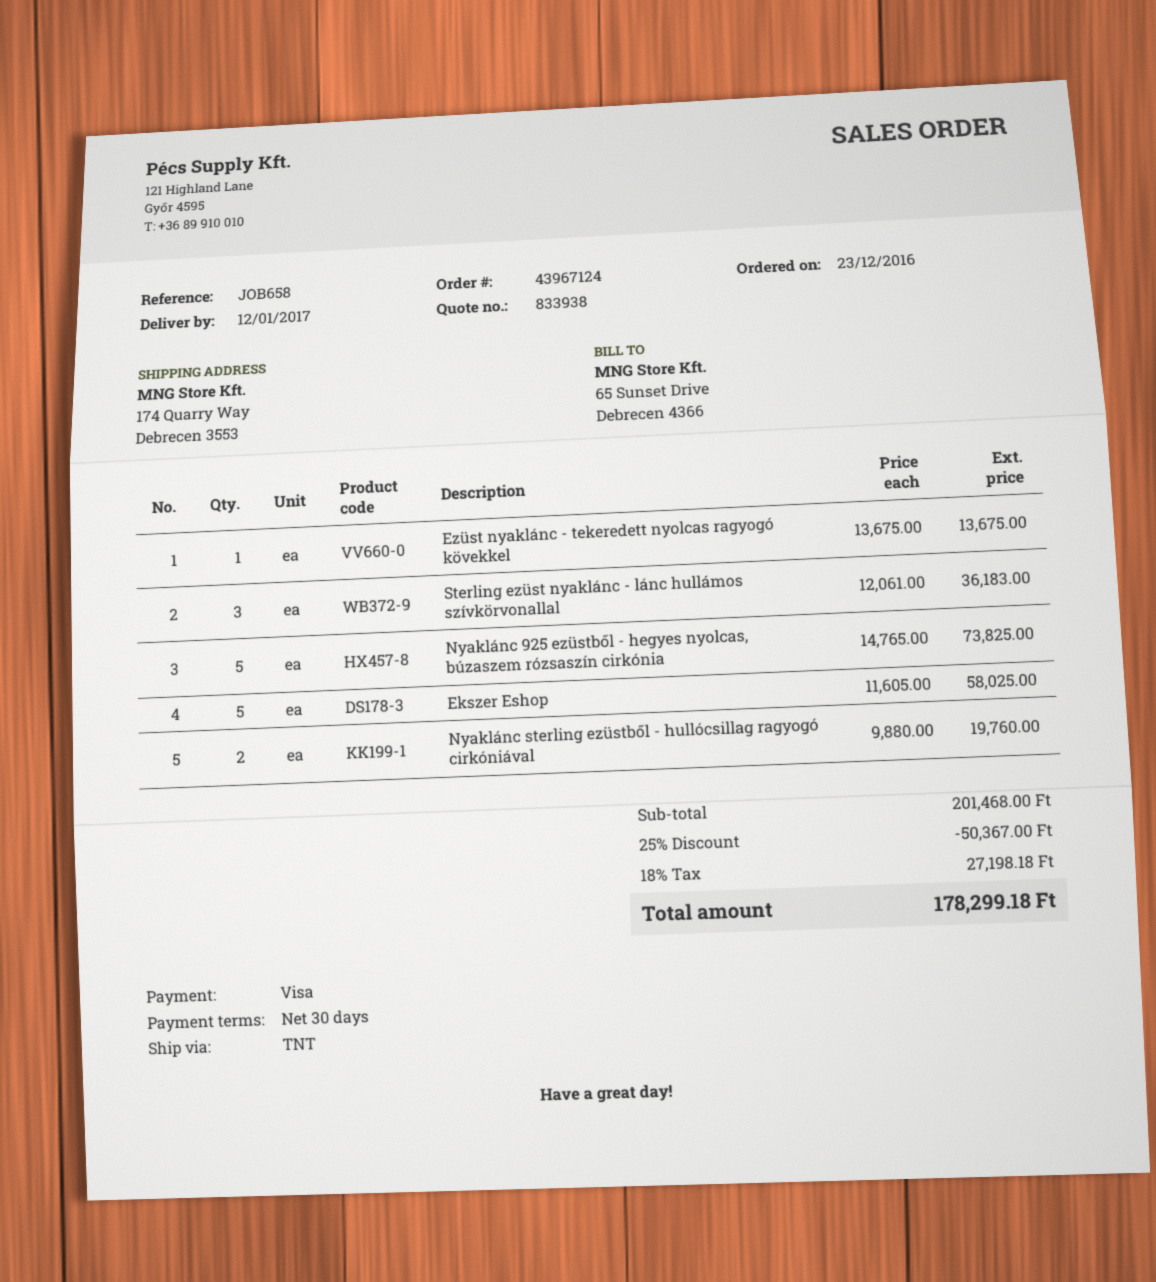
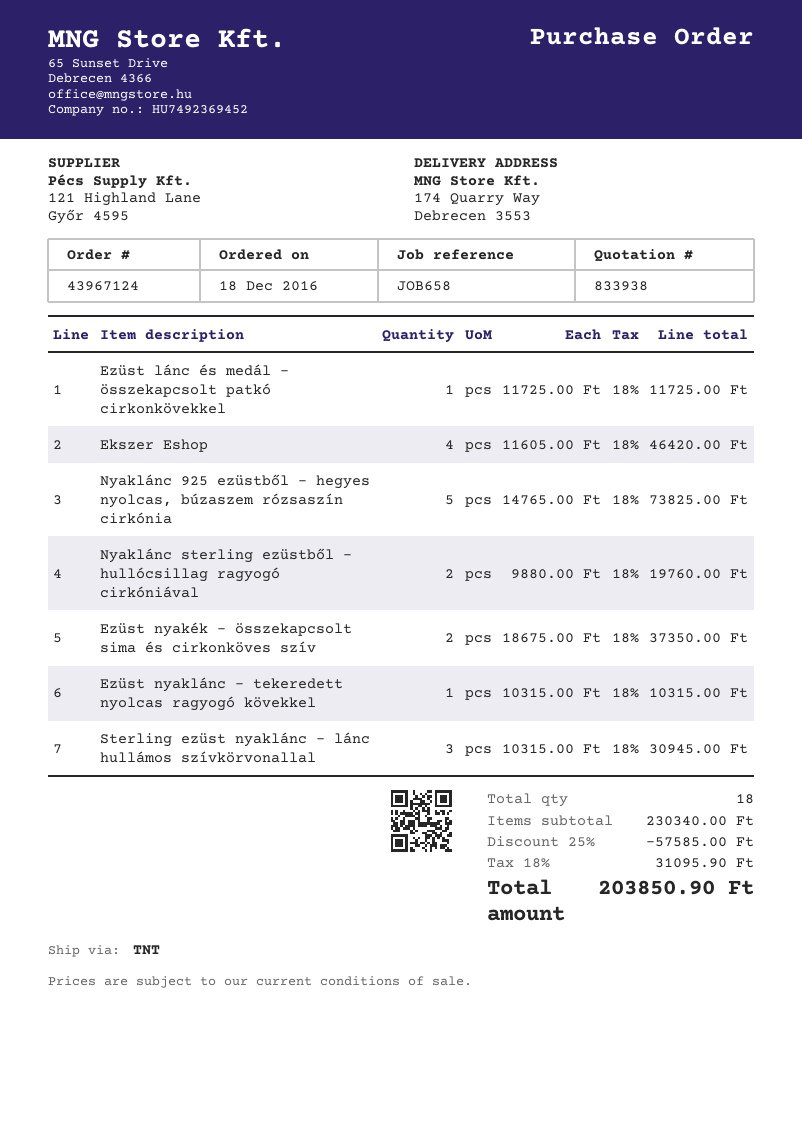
order date: 2016-12-23 -> 2016-12-18
Ezüst nyaklánc - tekeredett nyolcas ragyogó kövekkel: 1 x 13675.00 = 13675.00 -> 1 x 10315.00 = 10315.00
Sterling ezüst nyaklánc - lánc hullámos szívkörvonallal: 3 x 12061.00 = 36183.00 -> 3 x 10315.00 = 30945.00
Ekszer Eshop: 5 x 11605.00 = 58025.00 -> 4 x 11605.00 = 46420.00
Ezüst lánc és medál - összekapcsolt patkó cirkonkövekkel: none -> 1 x 11725.00 = 11725.00
Ezüst nyakék - összekapcsolt sima és cirkonköves szív: none -> 2 x 18675.00 = 37350.00
subtotal: 201468.00 -> 230340.00
discount: 25% = 50367.00 -> 25% = 57585.00
tax: 18% = 27198.18 -> 18% = 31095.90
total: 178299.18 -> 203850.90

